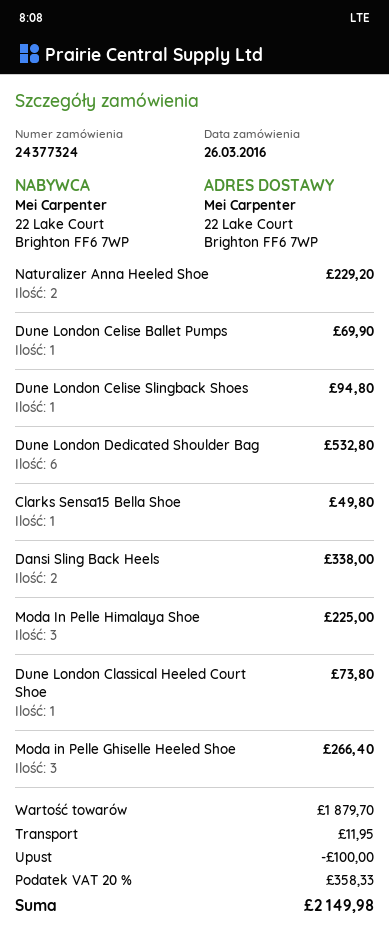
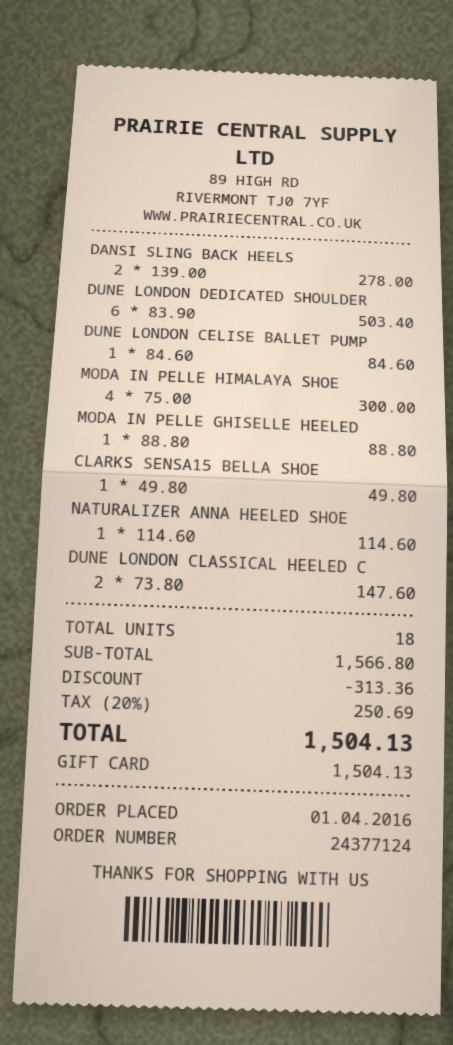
order number: 24377324 -> 24377124
order date: 2016-03-26 -> 2016-04-01
Naturalizer Anna Heeled Shoe: 2 for 229.20 -> 1 for 114.60
Dune London Celise Ballet Pumps: 1 for 69.90 -> 1 for 84.60
Dune London Celise Slingback Shoes: 1 for 94.80 -> none
Dune London Dedicated Shoulder Bag: 6 for 532.80 -> 6 for 503.40
Dansi Sling Back Heels: 2 for 338.00 -> 2 for 278.00
Moda In Pelle Himalaya Shoe: 3 for 225.00 -> 4 for 300.00
Dune London Classical Heeled Court Shoe: 1 for 73.80 -> 2 for 147.60
Moda in Pelle Ghiselle Heeled Shoe: 3 for 266.40 -> 1 for 88.80
subtotal: 1879.70 -> 1566.80
discount: 100.00 -> 313.36
shipping: 11.95 -> none
tax: 20% = 358.33 -> 20% = 250.69
total: 2149.98 -> 1504.13

